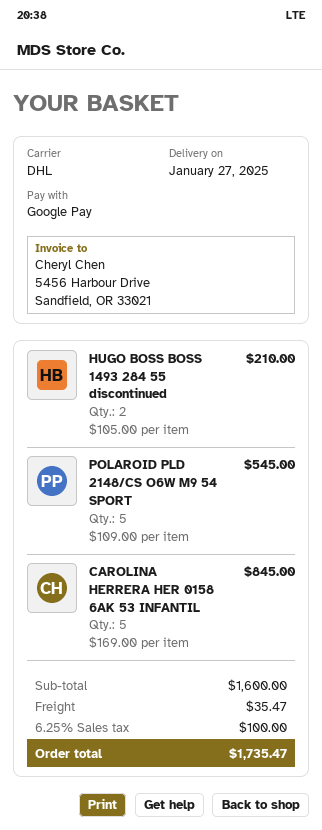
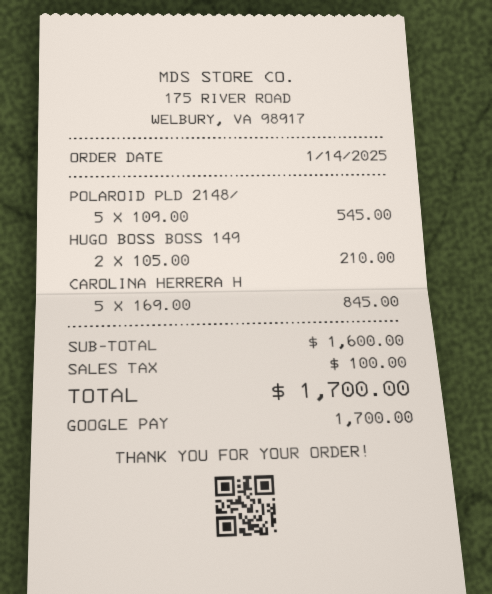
shipping: 35.47 -> none
total: 1735.47 -> 1700.00

